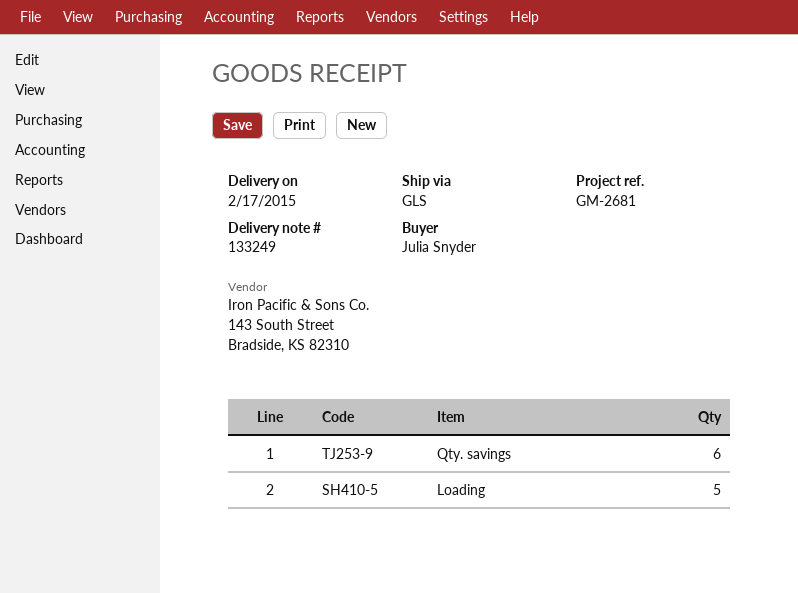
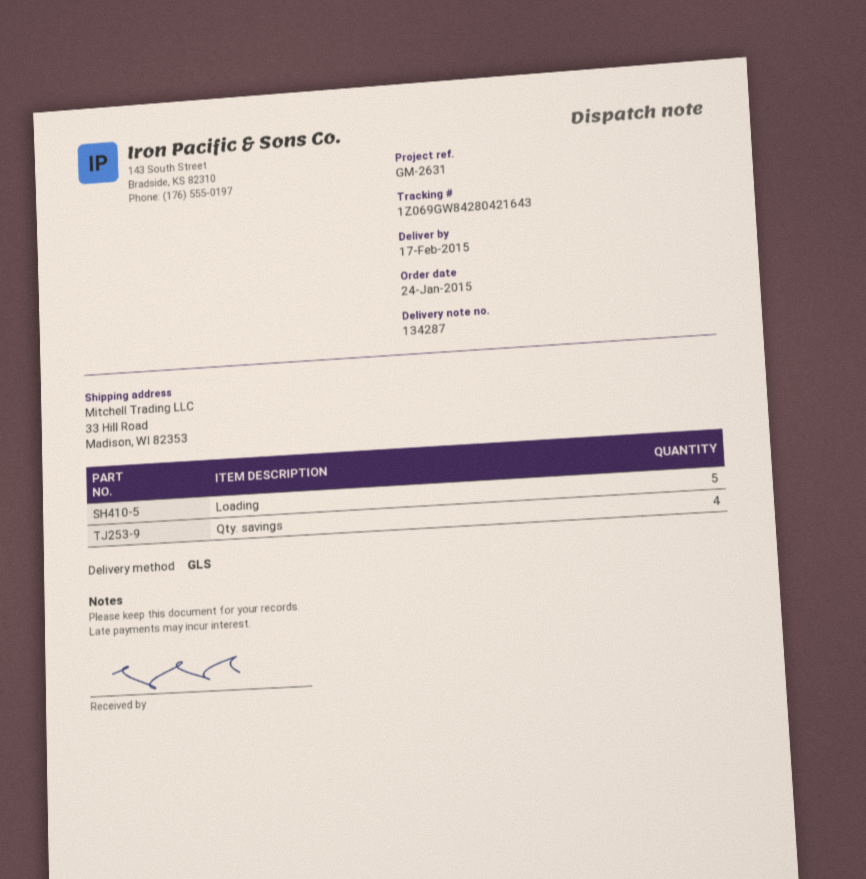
delivery note number: 133249 -> 134287
reference: GM-2681 -> GM-2631
Qty. savings: 6 -> 4

